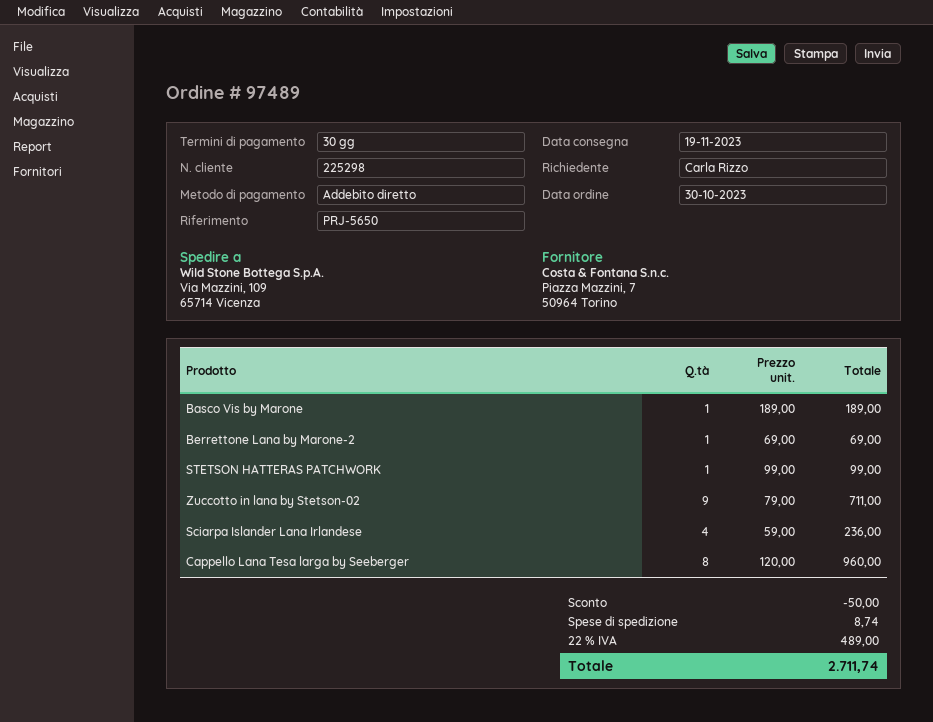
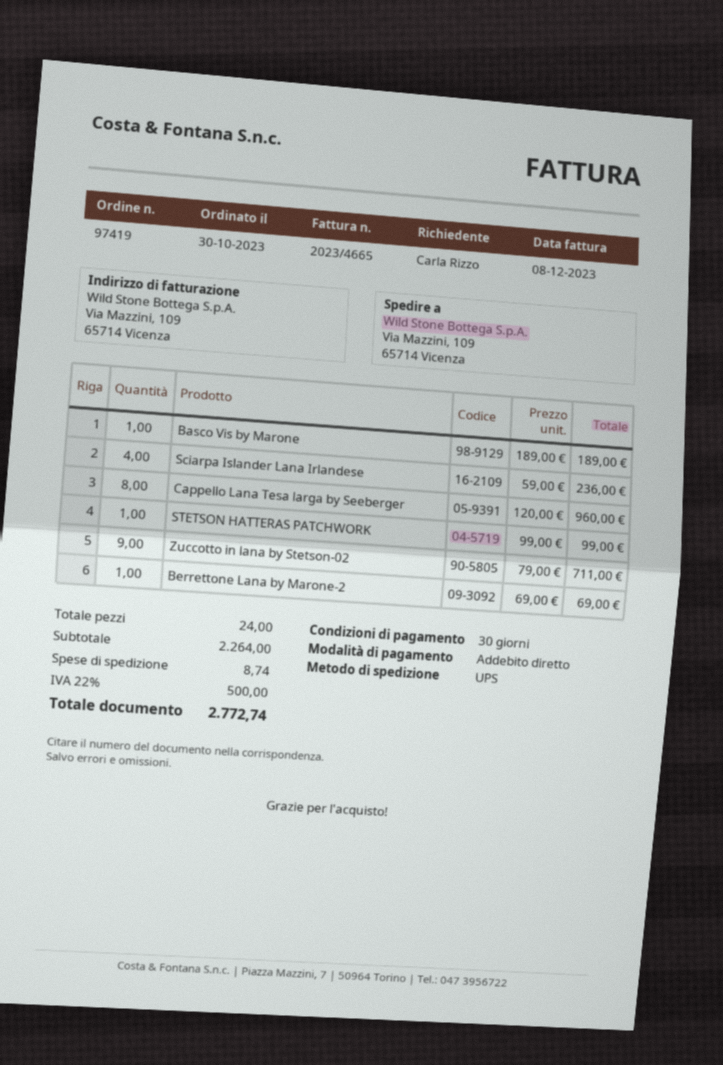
order number: 97489 -> 97419
discount: 50.00 -> none
tax: 22% = 489.00 -> 22% = 500.00
total: 2711.74 -> 2772.74

